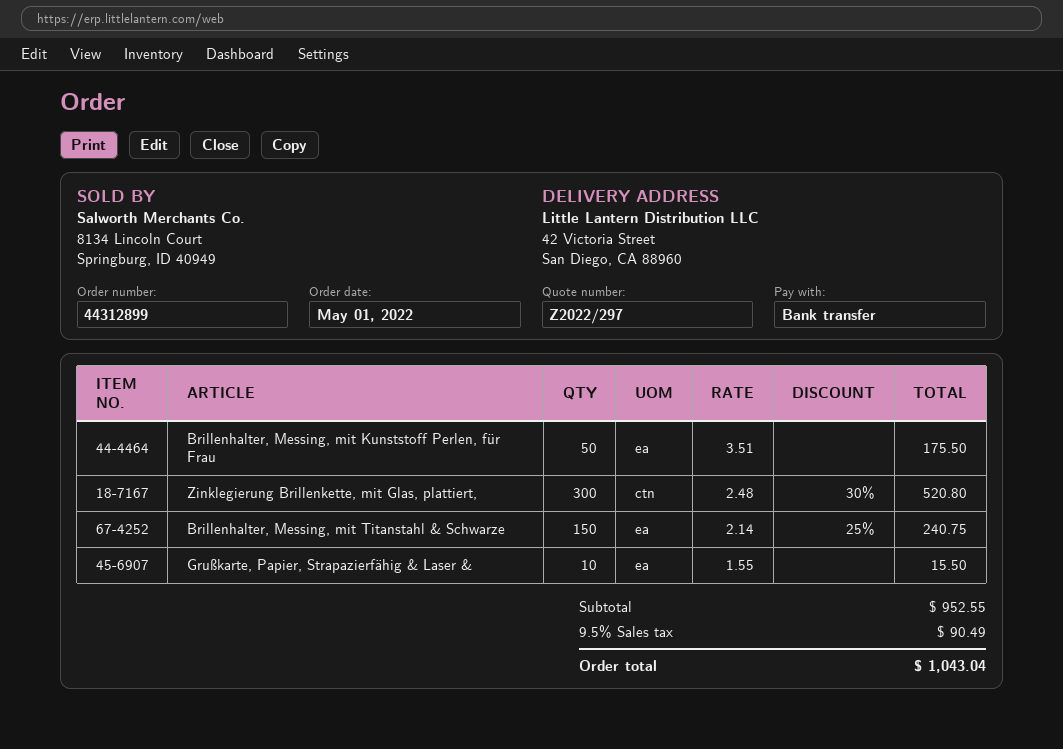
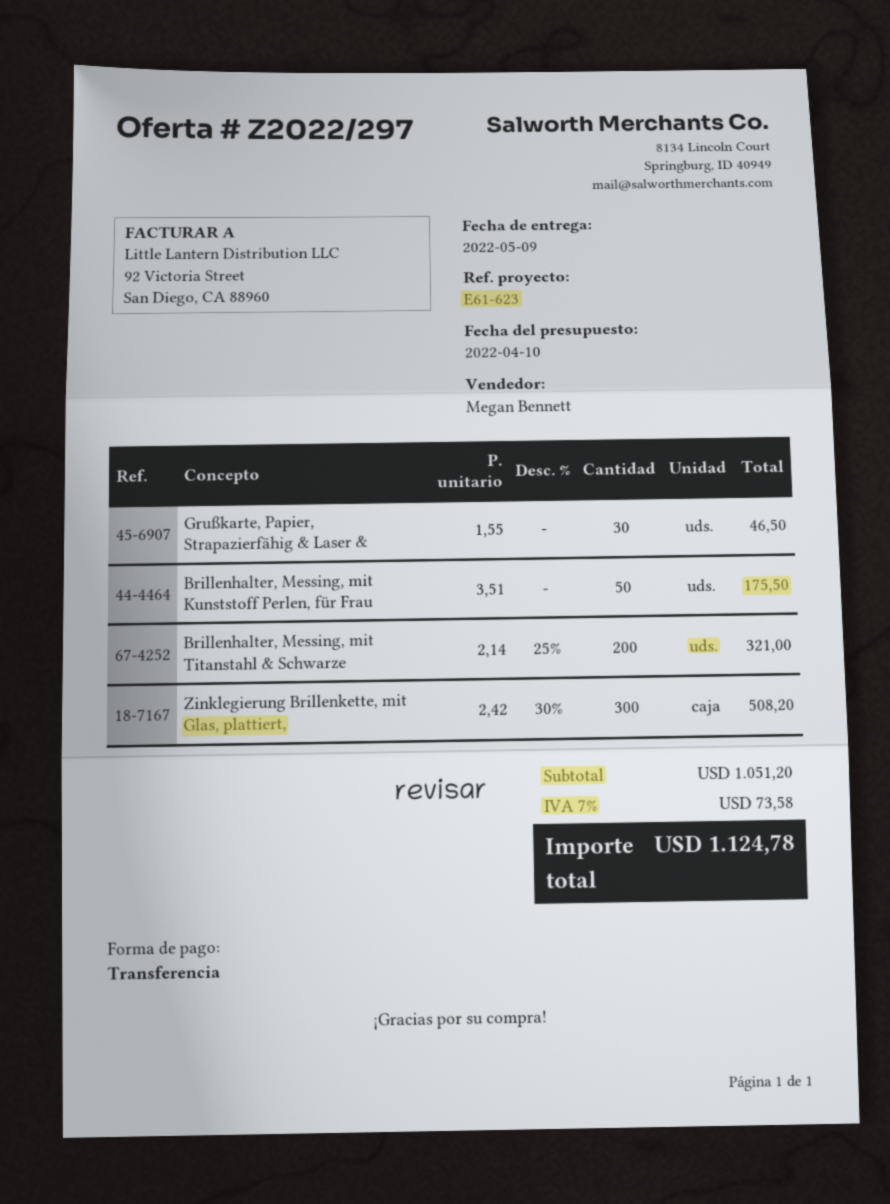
Zinklegierung Brillenkette, mit Glas, plattiert,: 300 x 2.48 - 30% = 520.80 -> 300 x 2.42 - 30% = 508.20
Brillenhalter, Messing, mit Titanstahl & Schwarze: 150 x 2.14 - 25% = 240.75 -> 200 x 2.14 - 25% = 321.00
Grußkarte, Papier, Strapazierfähig & Laser &: 10 x 1.55 = 15.50 -> 30 x 1.55 = 46.50
subtotal: 952.55 -> 1051.20
tax: 9.5% = 90.49 -> 7% = 73.58
total: 1043.04 -> 1124.78

